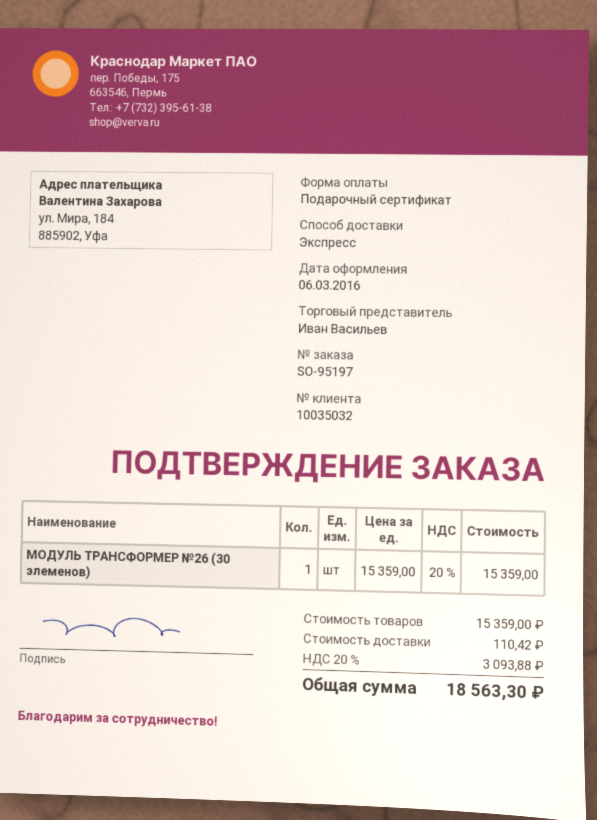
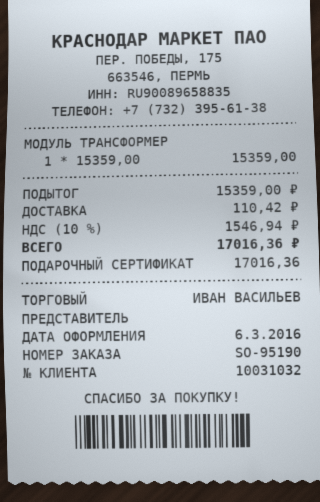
order number: SO-95197 -> SO-95190
customer number: 10035032 -> 10031032
tax: 20% = 3093.88 -> 10% = 1546.94
total: 18563.30 -> 17016.36

